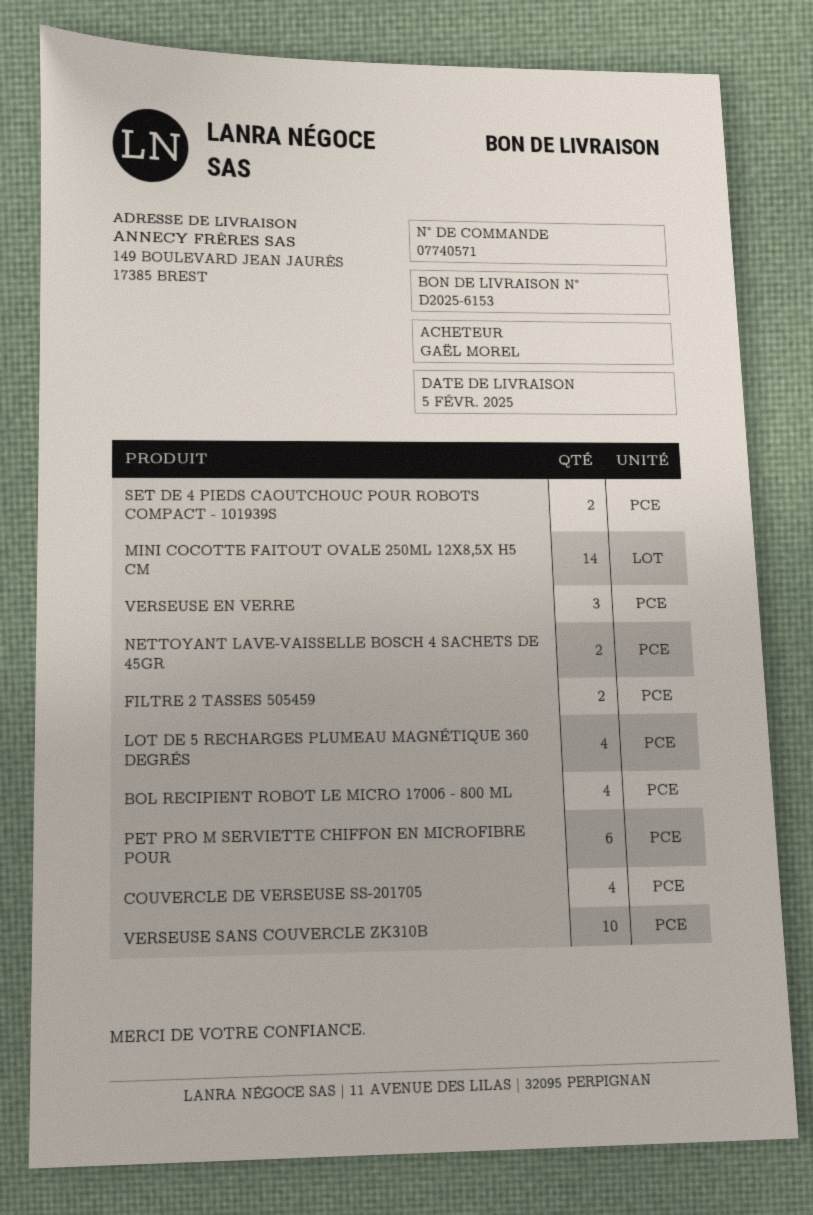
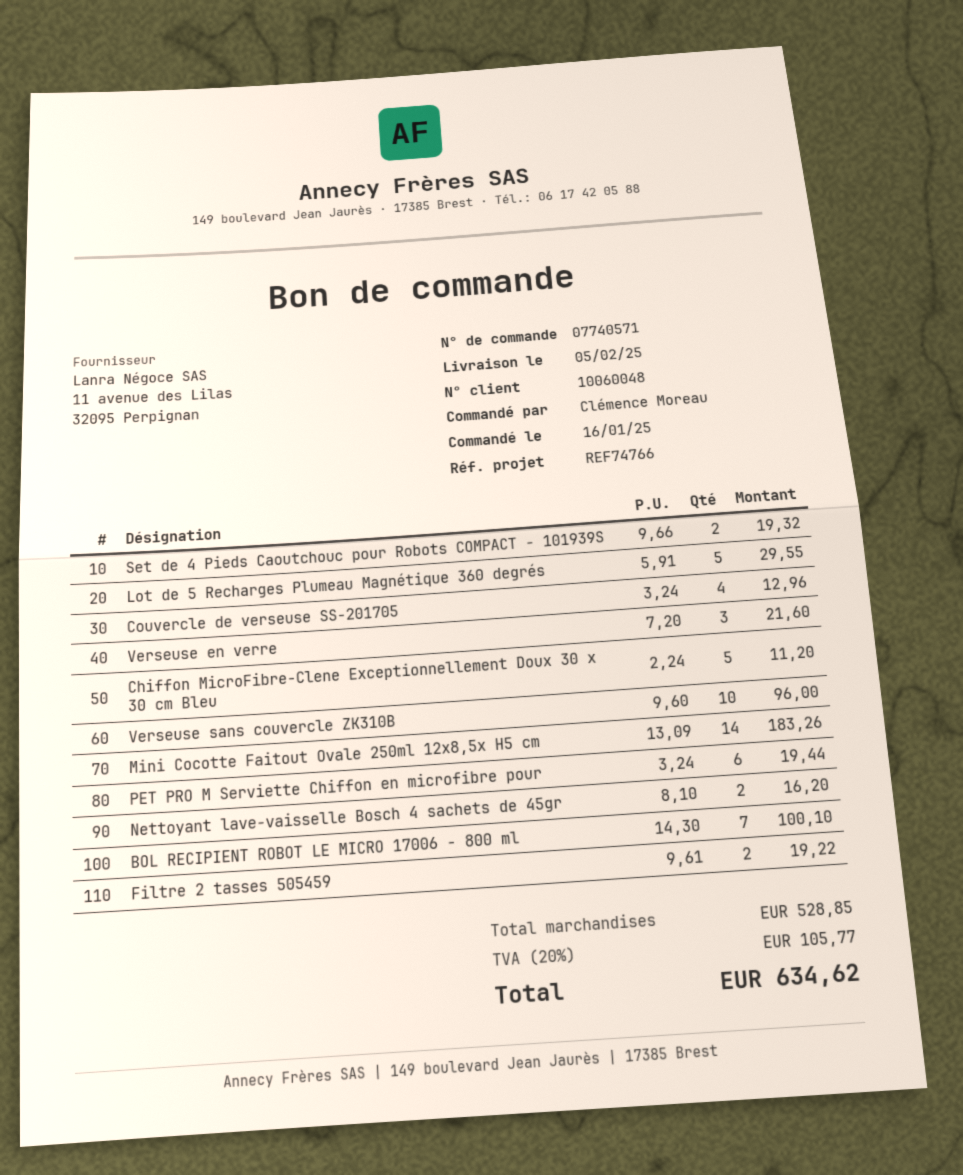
ordered by: GAËL MOREL -> Clémence Moreau
LOT DE 5 RECHARGES PLUMEAU MAGNÉTIQUE 360 DEGRÉS: 4 -> 5
BOL RECIPIENT ROBOT LE MICRO 17006 - 800 ML: 4 -> 7
Chiffon MicroFibre-Clene Exceptionnellement Doux 30 x 30 cm Bleu: none -> 5

